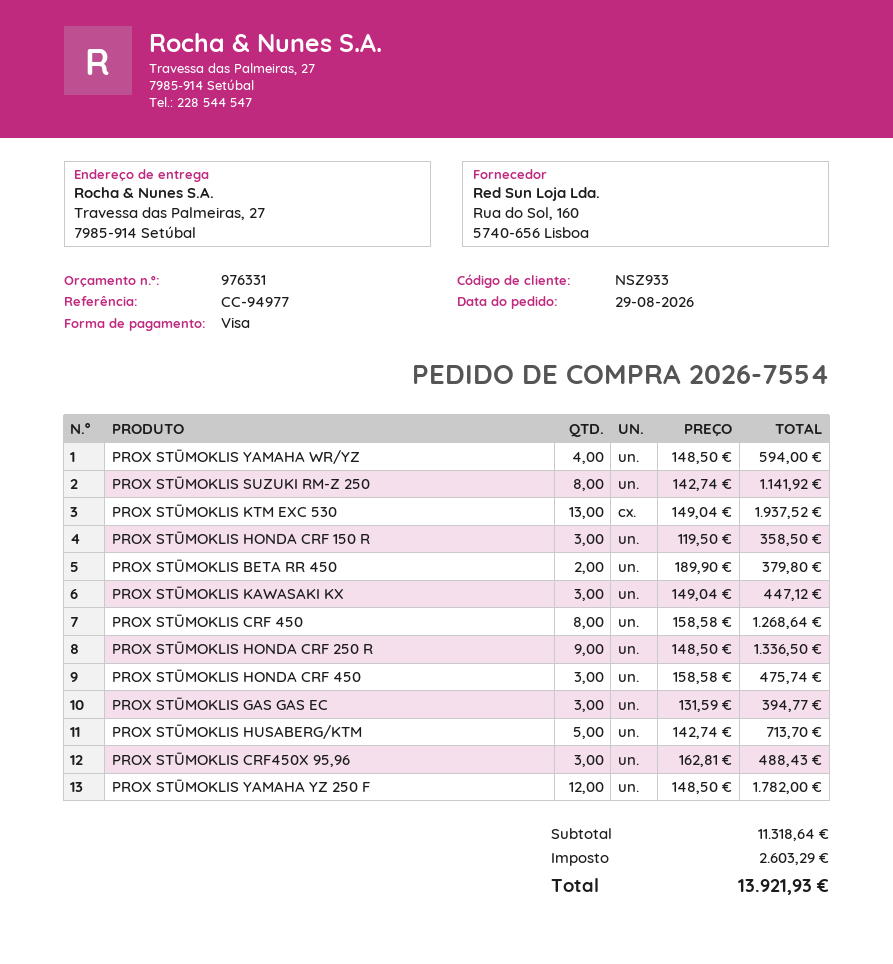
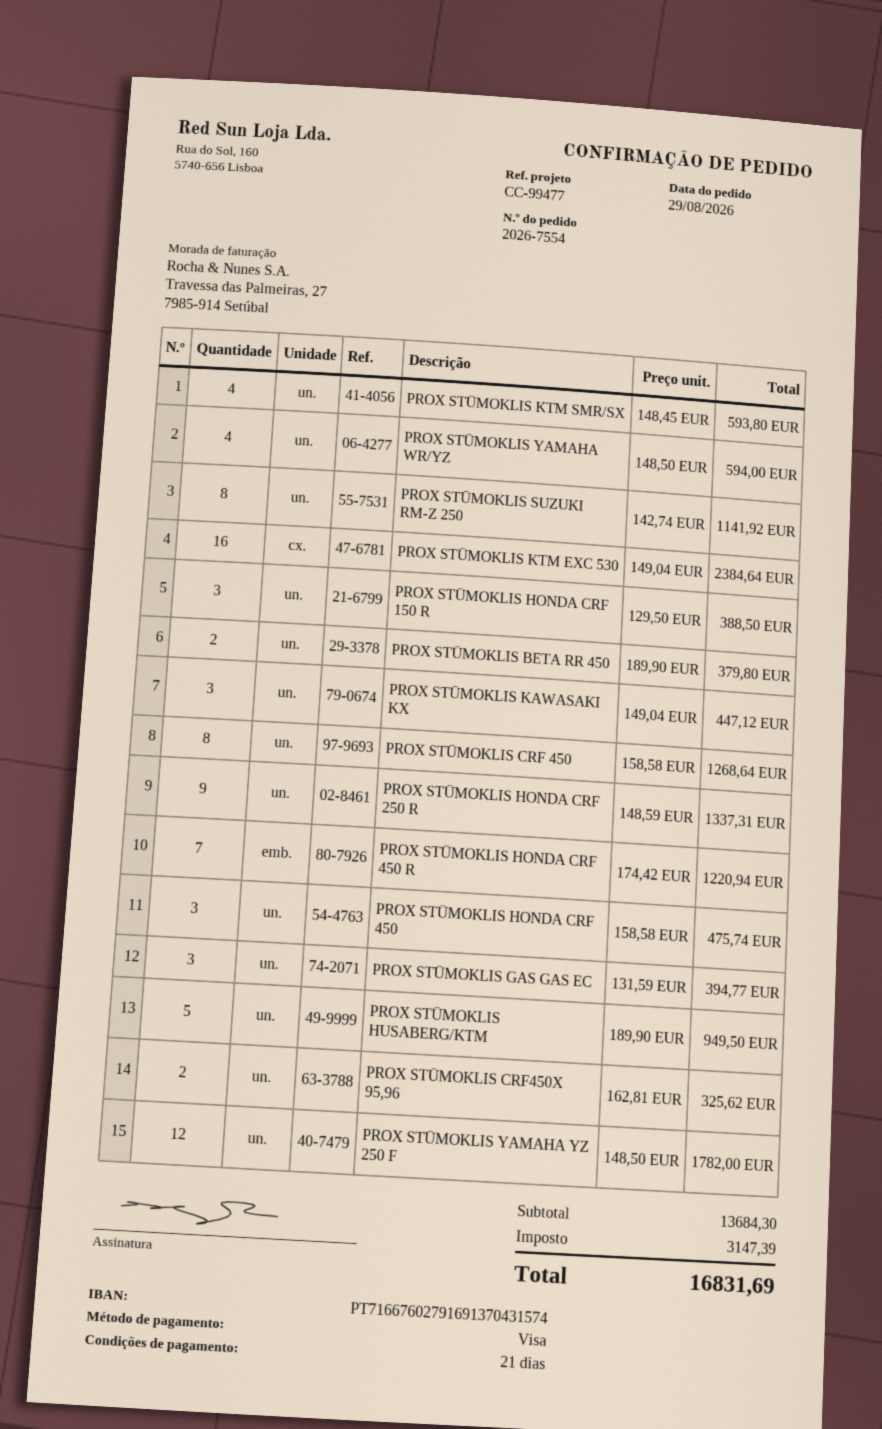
reference: CC-94977 -> CC-99477
PROX STŪMOKLIS KTM EXC 530: 13 x 149.04 = 1937.52 -> 16 x 149.04 = 2384.64
PROX STŪMOKLIS HONDA CRF 150 R: 3 x 119.50 = 358.50 -> 3 x 129.50 = 388.50
PROX STŪMOKLIS HONDA CRF 250 R: 9 x 148.50 = 1336.50 -> 9 x 148.59 = 1337.31
PROX STŪMOKLIS HUSABERG/KTM: 5 x 142.74 = 713.70 -> 5 x 189.90 = 949.50
PROX STŪMOKLIS CRF450X 95,96: 3 x 162.81 = 488.43 -> 2 x 162.81 = 325.62
PROX STŪMOKLIS KTM SMR/SX: none -> 4 x 148.45 = 593.80
PROX STŪMOKLIS HONDA CRF 450 R: none -> 7 x 174.42 = 1220.94
subtotal: 11318.64 -> 13684.30
tax: 2603.29 -> 3147.39
total: 13921.93 -> 16831.69

